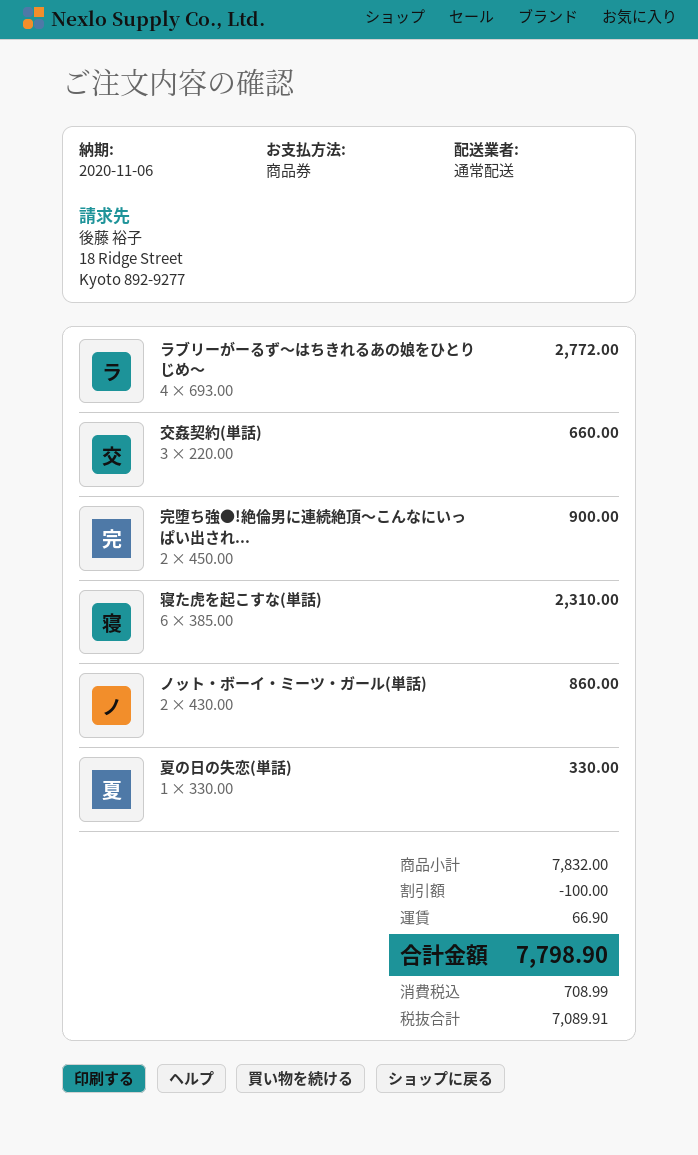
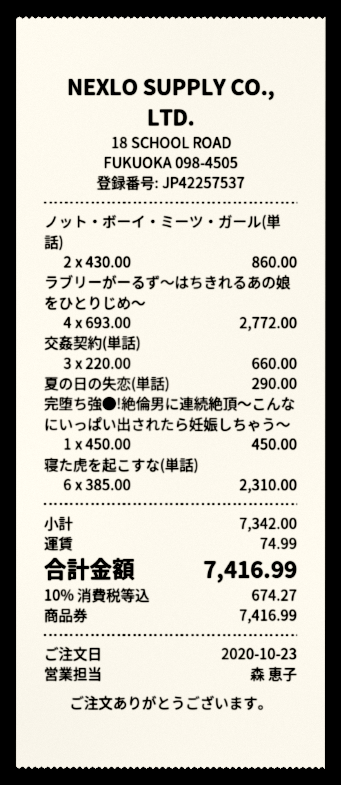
完堕ち強●!絶倫男に連続絶頂〜こんなにいっぱい出され...: 2 x 450.00 = 900.00 -> 1 x 450.00 = 450.00
夏の日の失恋(単話): 1 x 330.00 = 330.00 -> 1 x 290.00 = 290.00
subtotal: 7832.00 -> 7342.00
discount: 100.00 -> none
shipping: 66.90 -> 74.99
tax: 708.99 -> 674.27
total: 7798.90 -> 7416.99

